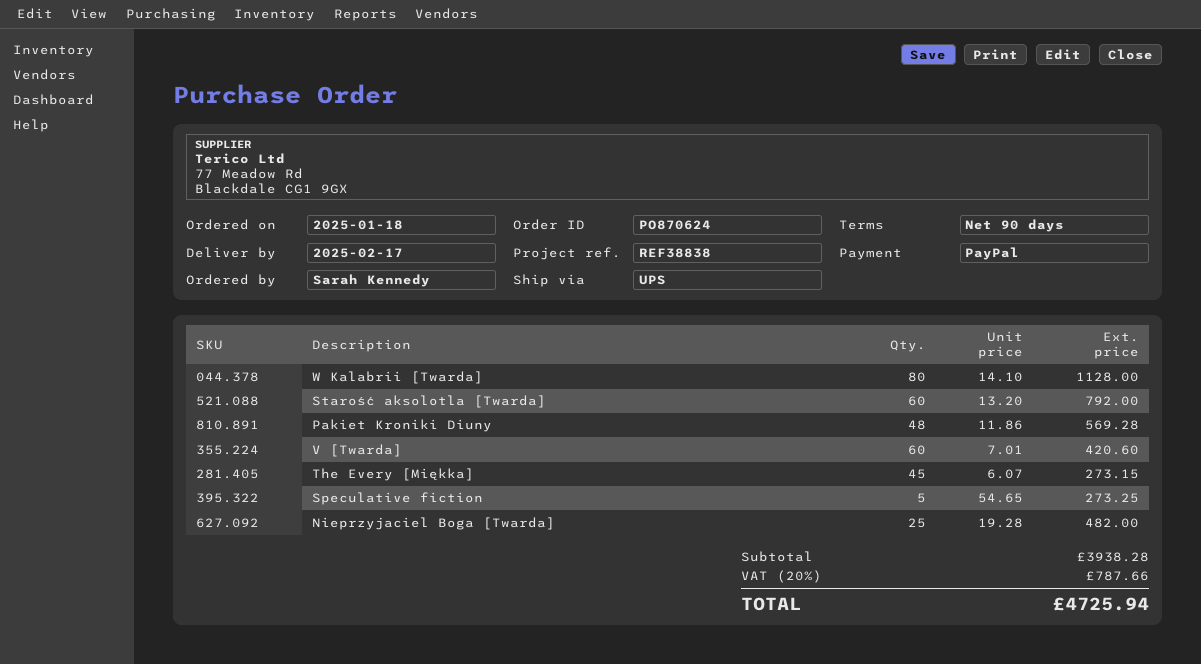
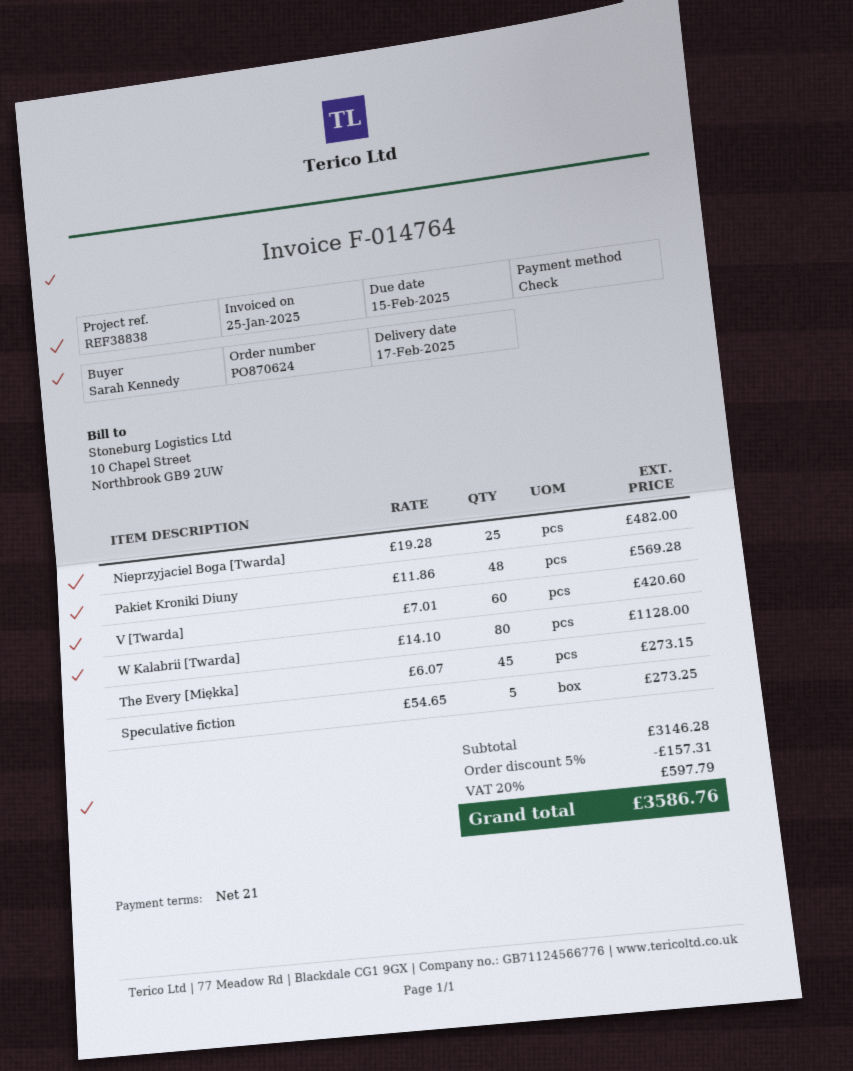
payment terms: 90 days -> 21 days
payment method: PayPal -> cheque
Starość aksolotla [Twarda]: 60 x 13.20 = 792.00 -> none
subtotal: 3938.28 -> 3146.28
discount: none -> 5% = 157.31
tax: 20% = 787.66 -> 20% = 597.79
total: 4725.94 -> 3586.76

